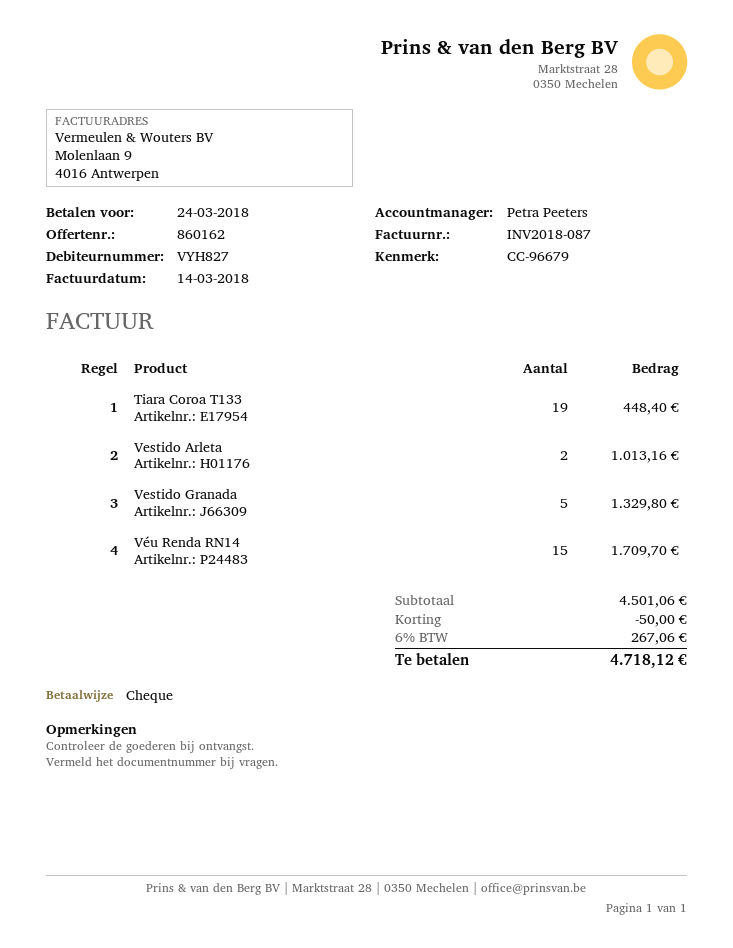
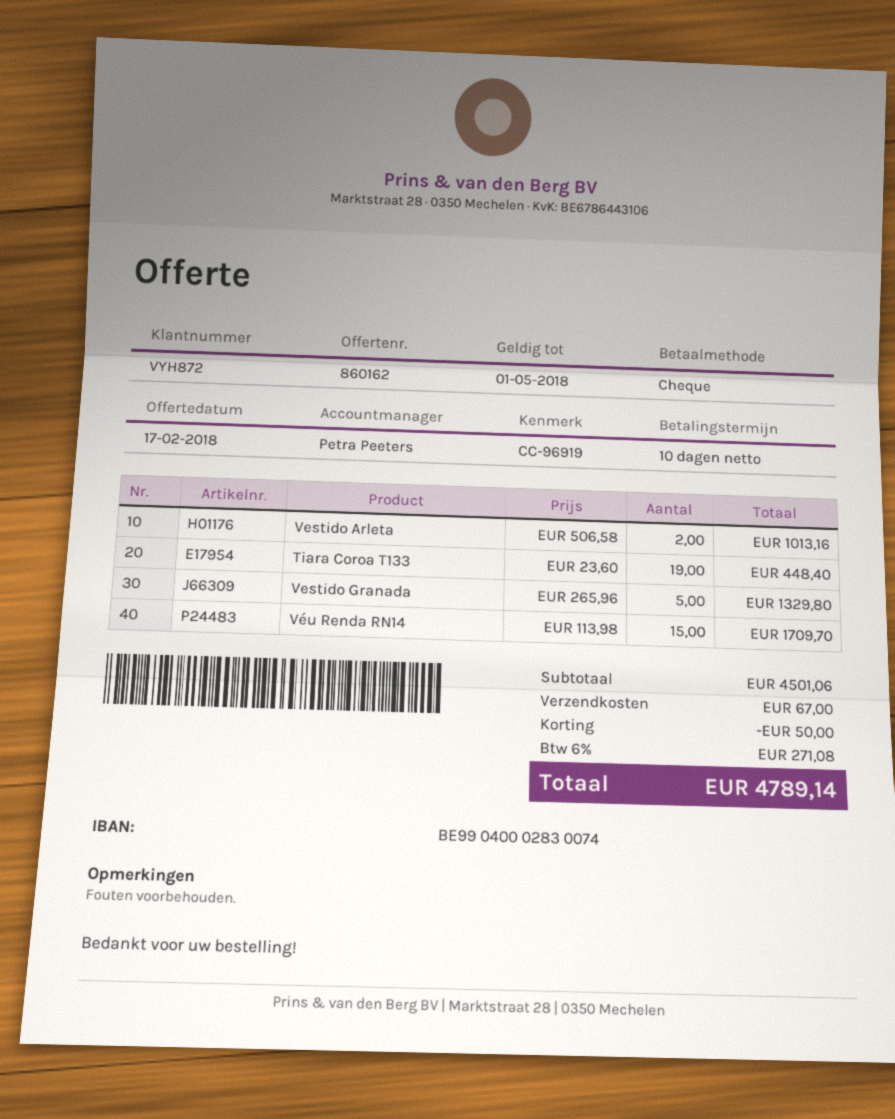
customer number: VYH827 -> VYH872
reference: CC-96679 -> CC-96919
shipping: none -> 67.00
tax: 6% = 267.06 -> 6% = 271.08
total: 4718.12 -> 4789.14

